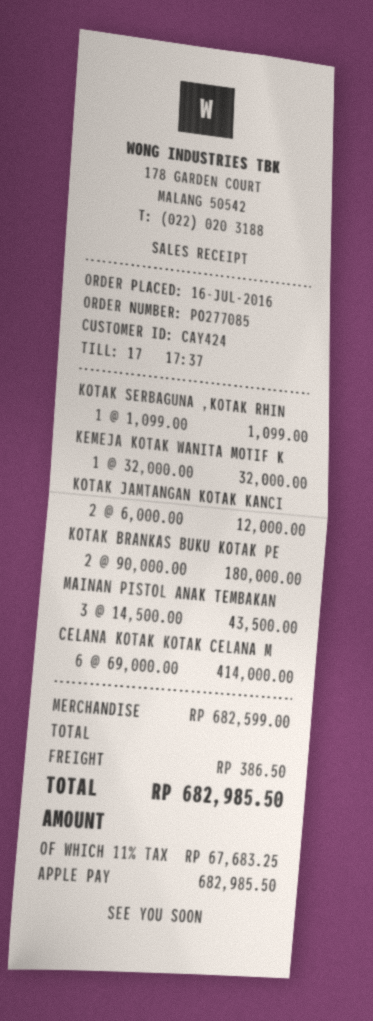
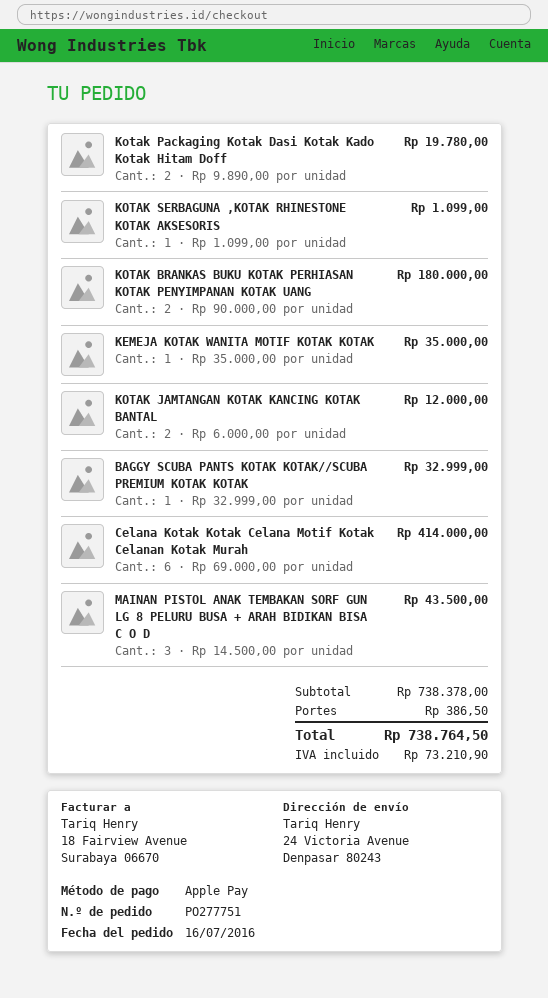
order number: PO277085 -> PO277751
KEMEJA KOTAK WANITA MOTIF K: 1 x 32000.00 = 32000.00 -> 1 x 35000.00 = 35000.00
Kotak Packaging Kotak Dasi Kotak Kado Kotak Hitam Doff: none -> 2 x 9890.00 = 19780.00
BAGGY SCUBA PANTS KOTAK KOTAK//SCUBA PREMIUM KOTAK KOTAK: none -> 1 x 32999.00 = 32999.00
subtotal: 682599.00 -> 738378.00
tax: 67683.25 -> 73210.90
total: 682985.50 -> 738764.50

